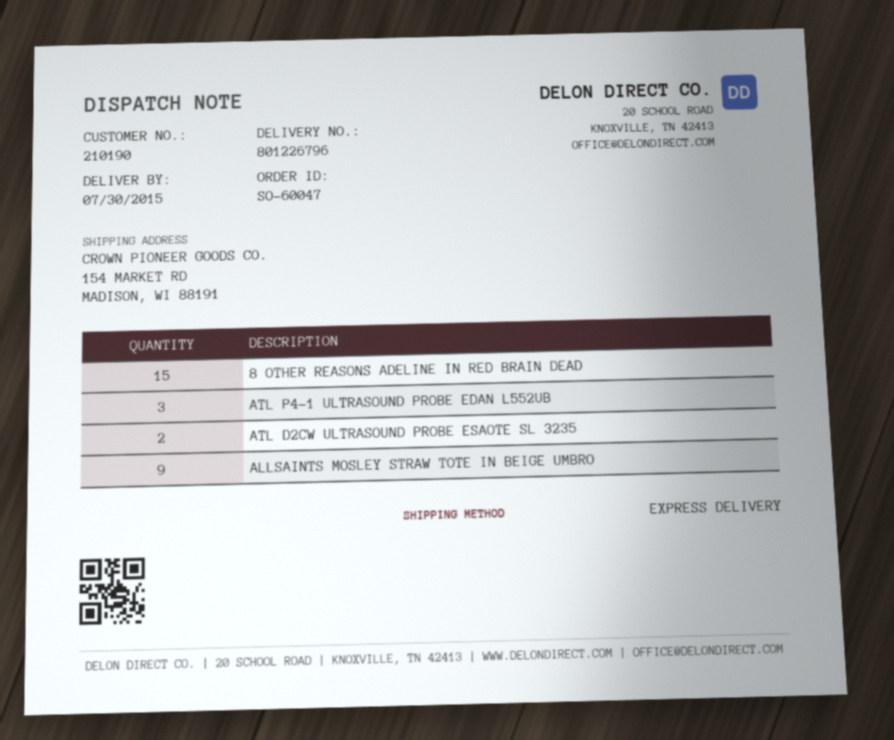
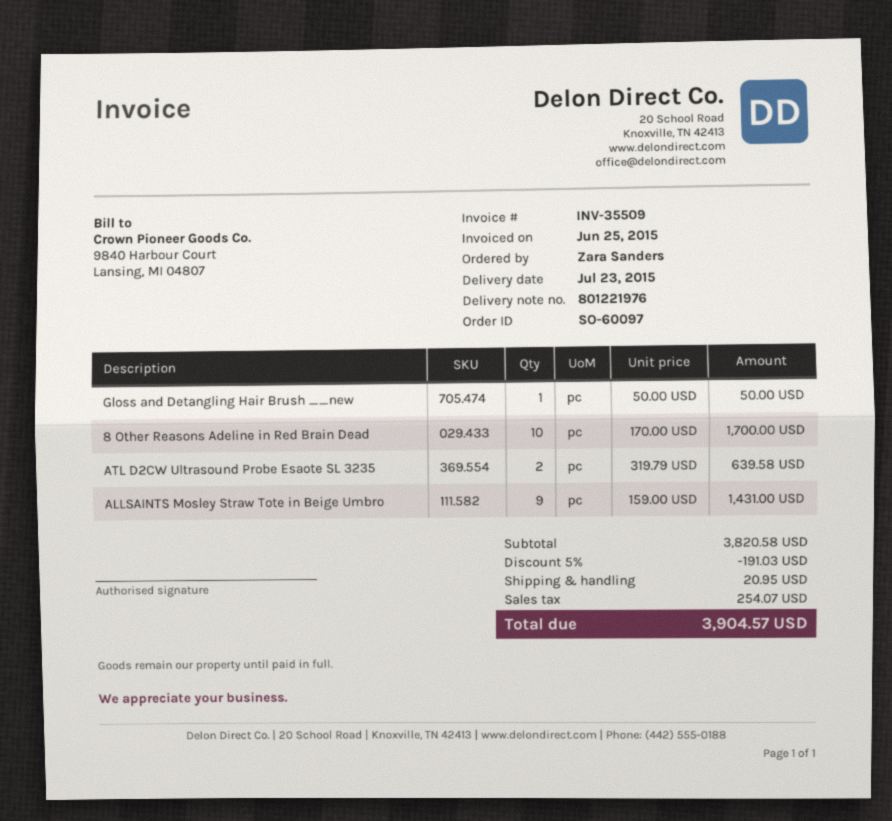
order number: SO-60047 -> SO-60097
delivery note number: 801226796 -> 801221976
delivery date: 2015-07-30 -> 2015-07-23
8 OTHER REASONS ADELINE IN RED BRAIN DEAD: 15 -> 10
ATL P4-1 ULTRASOUND PROBE EDAN L552UB: 3 -> none
Gloss and Detangling Hair Brush __new: none -> 1

